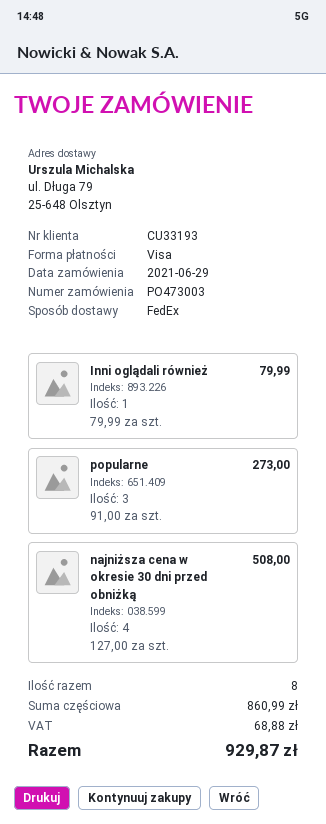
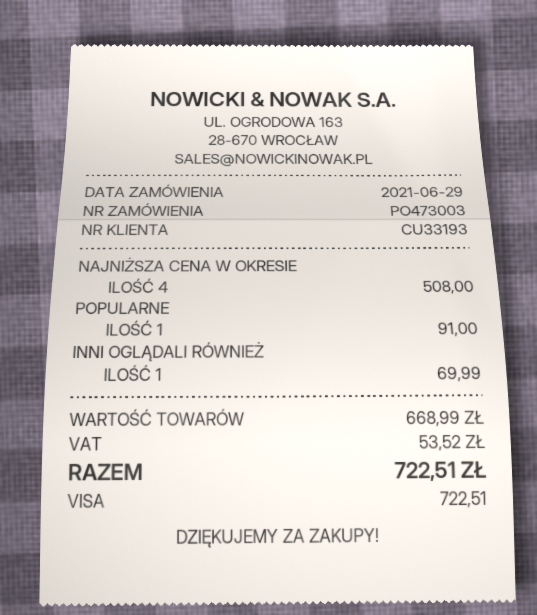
Inni oglądali również: 1 for 79.99 -> 1 for 69.99
popularne: 3 for 273.00 -> 1 for 91.00
subtotal: 860.99 -> 668.99
tax: 68.88 -> 53.52
total: 929.87 -> 722.51

